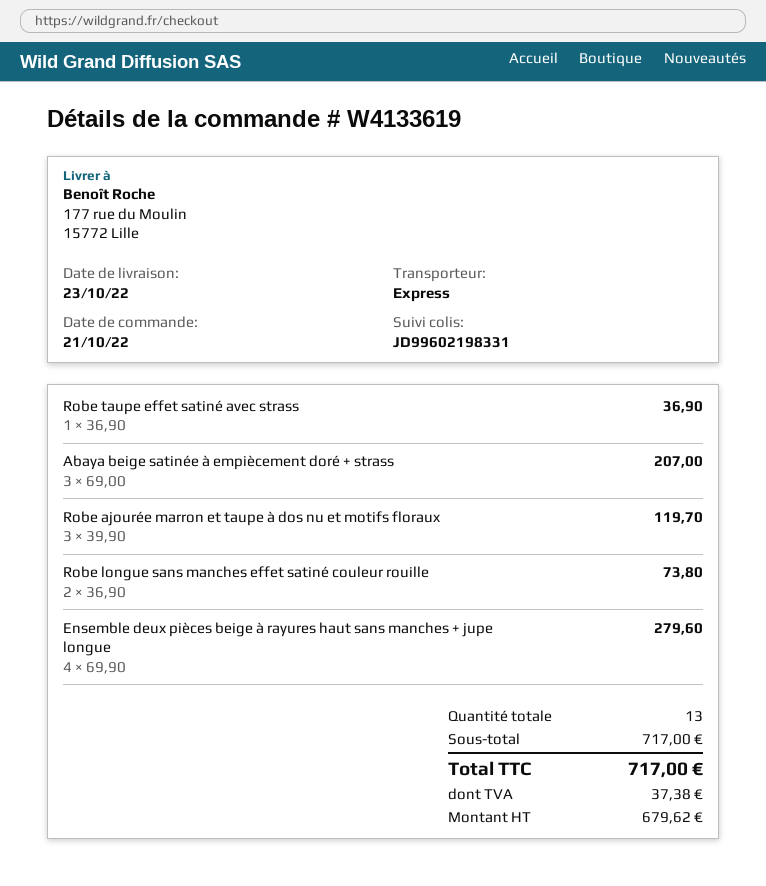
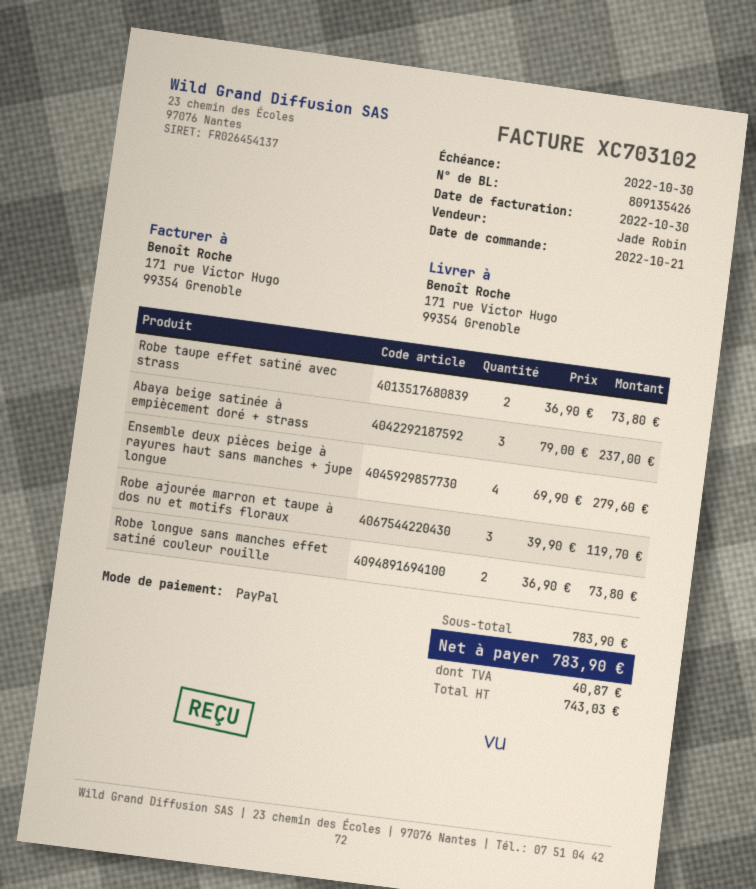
ship to: 177 rue du Moulin, 15772 Lille -> 171 rue Victor Hugo, 99354 Grenoble
Robe taupe effet satiné avec strass: 1 x 36.90 = 36.90 -> 2 x 36.90 = 73.80
Abaya beige satinée à empiècement doré + strass: 3 x 69.00 = 207.00 -> 3 x 79.00 = 237.00
subtotal: 717.00 -> 783.90
net: 679.62 -> 743.03
tax: 37.38 -> 40.87
total: 717.00 -> 783.90

